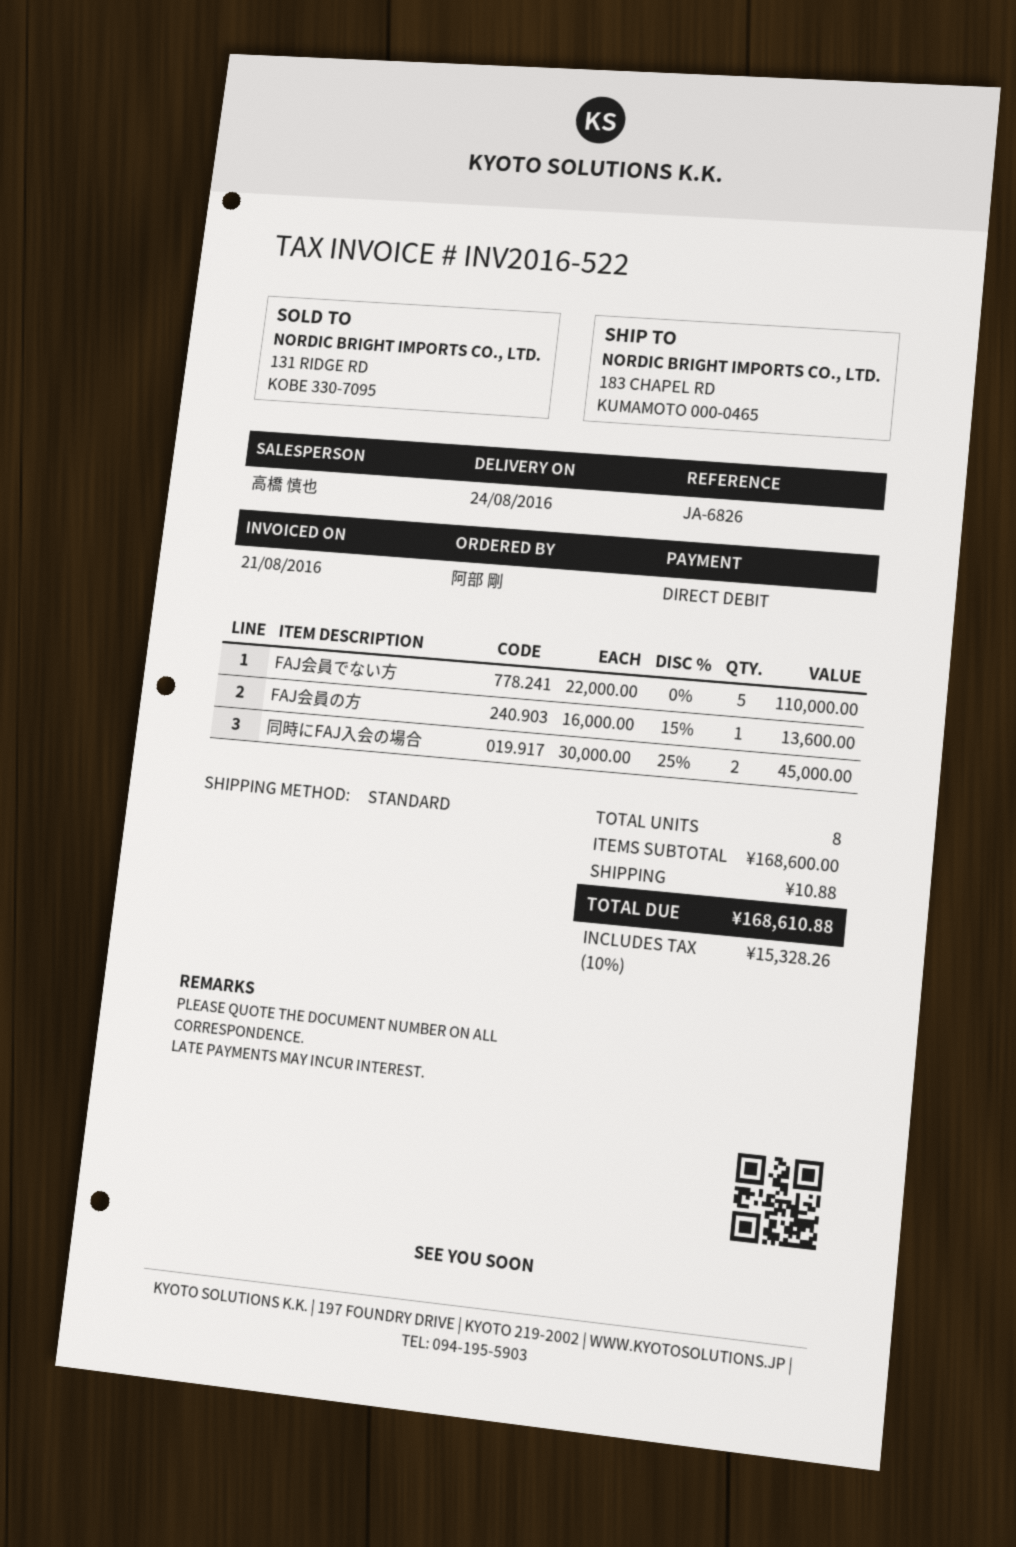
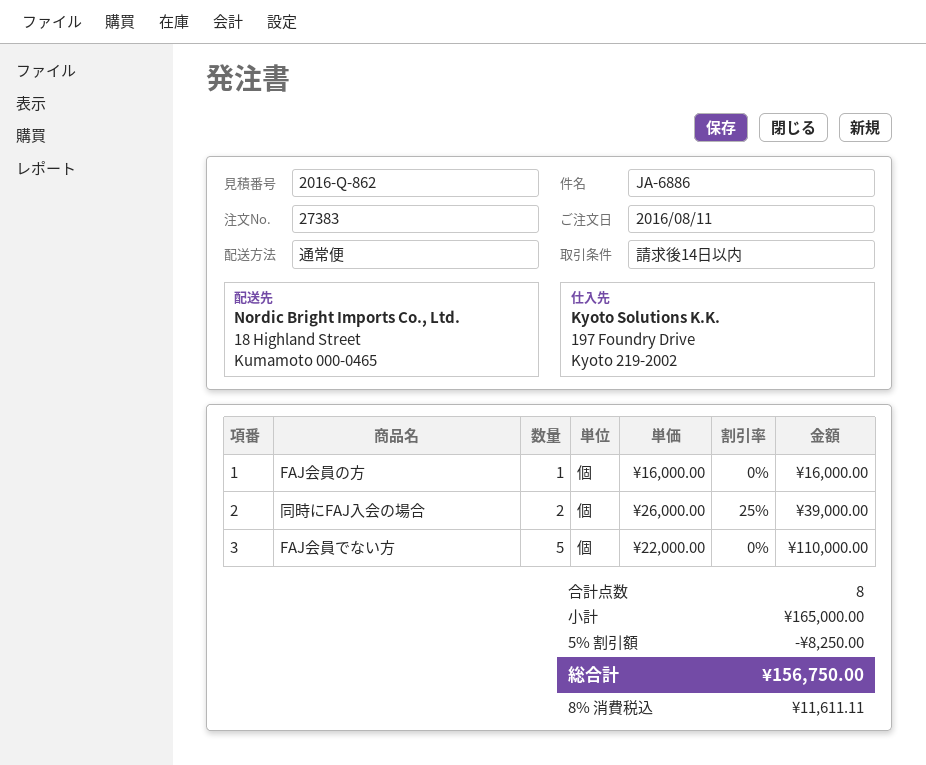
reference: JA-6826 -> JA-6886
ship to: 183 CHAPEL RD, KUMAMOTO 000-0465 -> 18 Highland Street, Kumamoto 000-0465
FAJ会員の方: 1 x 16000.00 - 15% = 13600.00 -> 1 x 16000.00 = 16000.00
同時にFAJ入会の場合: 2 x 30000.00 - 25% = 45000.00 -> 2 x 26000.00 - 25% = 39000.00
subtotal: 168600.00 -> 165000.00
discount: none -> 5% = 8250.00
shipping: 10.88 -> none
tax: 10% = 15328.26 -> 8% = 11611.11
total: 168610.88 -> 156750.00

